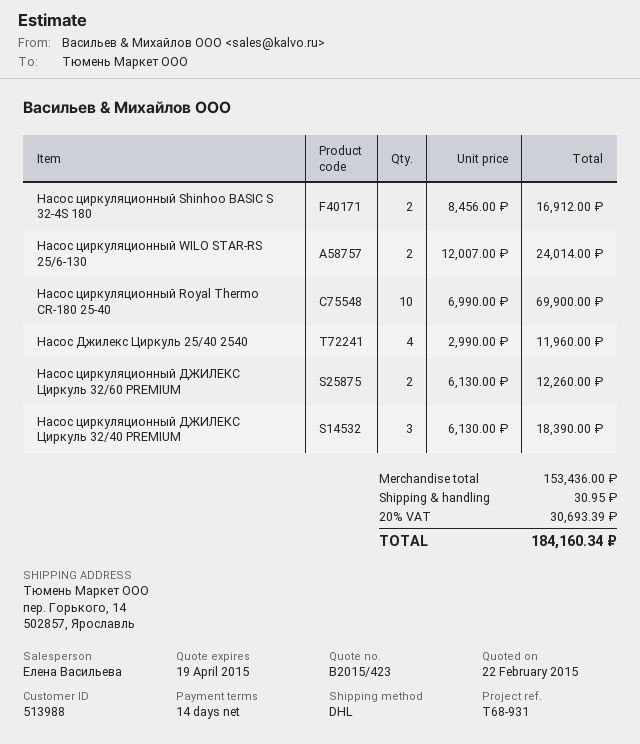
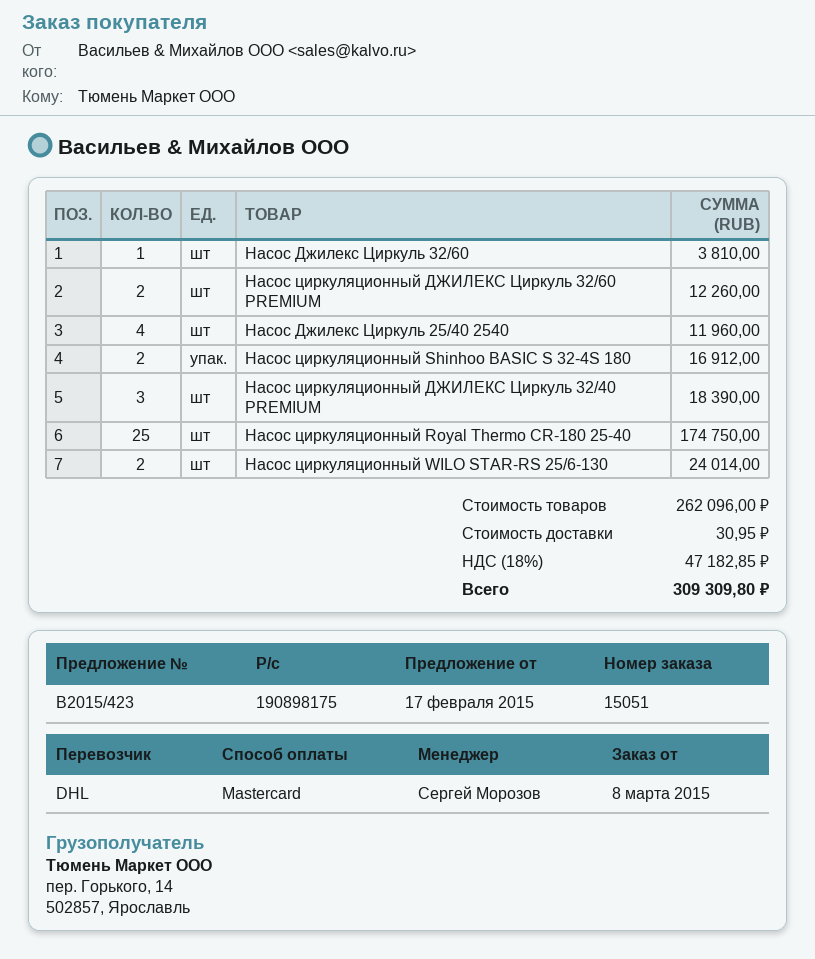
quote date: 2015-02-22 -> 2015-02-17
sales rep: Елена Васильева -> Сергей Морозов
Насос циркуляционный Royal Thermo CR-180 25-40: 10 for 69900.00 -> 25 for 174750.00
Насос Джилекс Циркуль 32/60: none -> 1 for 3810.00
subtotal: 153436.00 -> 262096.00
tax: 20% = 30693.39 -> 18% = 47182.85
total: 184160.34 -> 309309.80

